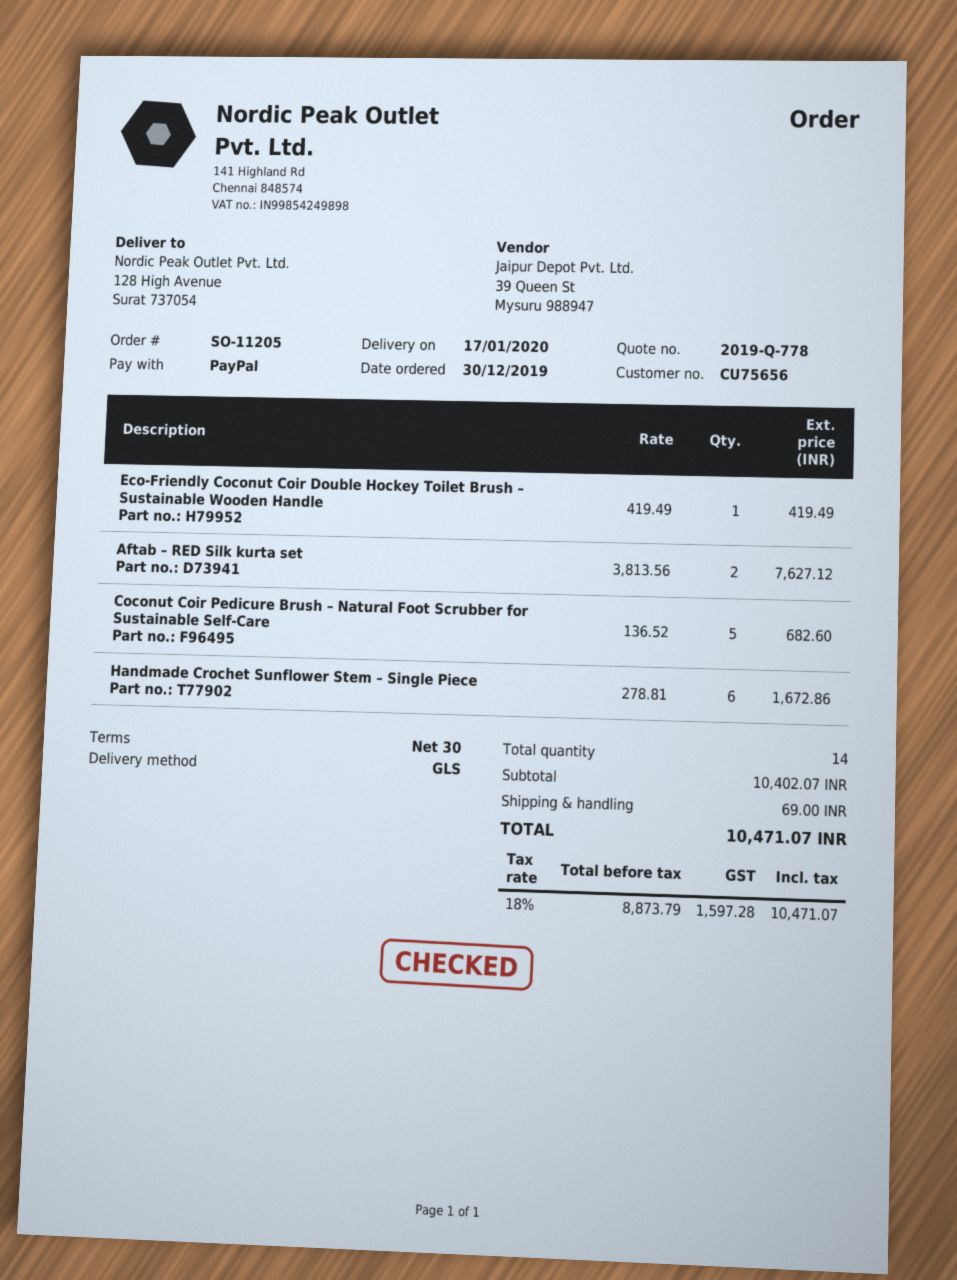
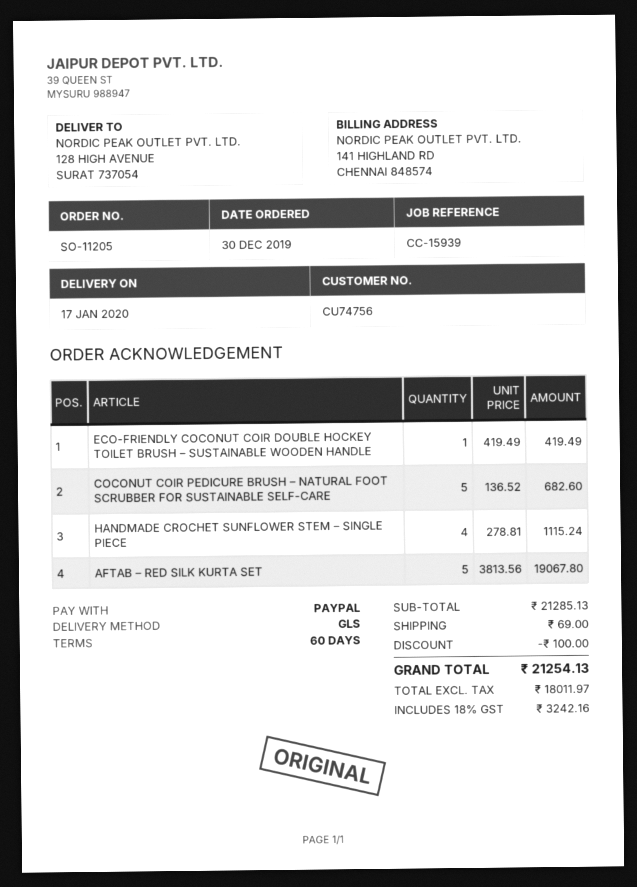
payment terms: 30 days -> 60 days
customer number: CU75656 -> CU74756
Aftab – RED Silk kurta set: 2 x 3813.56 = 7627.12 -> 5 x 3813.56 = 19067.80
Handmade Crochet Sunflower Stem – Single Piece: 6 x 278.81 = 1672.86 -> 4 x 278.81 = 1115.24
subtotal: 10402.07 -> 21285.13
discount: none -> 100.00
net: 8873.79 -> 18011.97
tax: 18% = 1597.28 -> 18% = 3242.16
total: 10471.07 -> 21254.13

